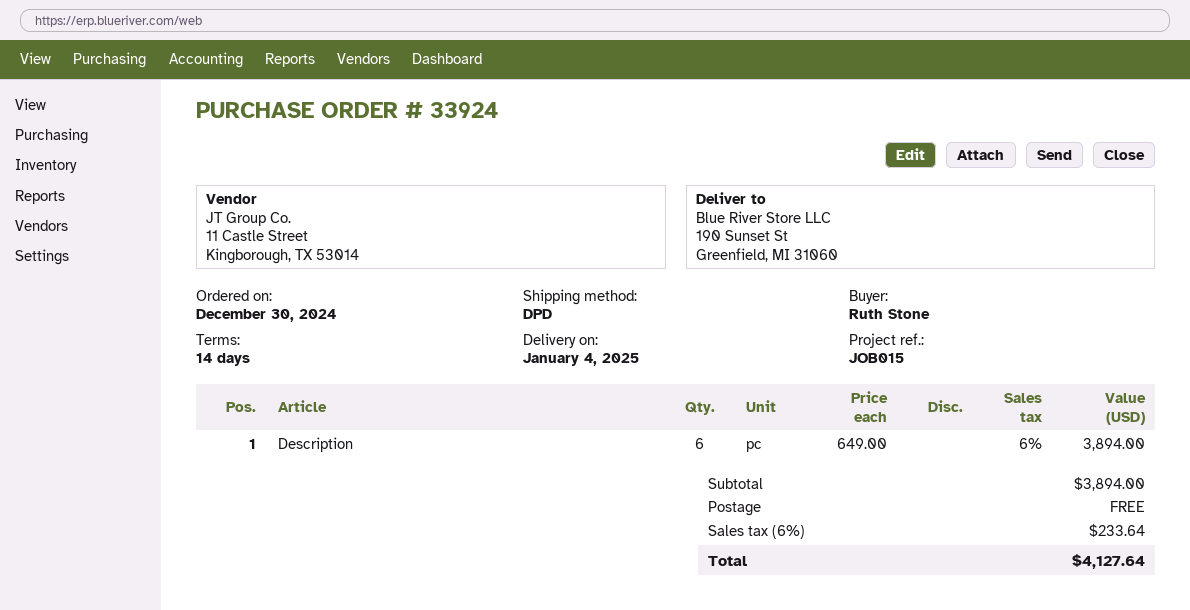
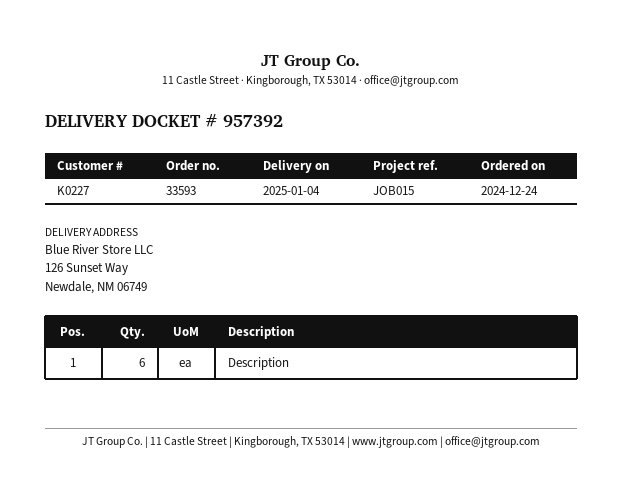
order number: 33924 -> 33593
order date: 2024-12-30 -> 2024-12-24
ship to: 190 Sunset St, Greenfield, MI 31060 -> 126 Sunset Way, Newdale, NM 06749

